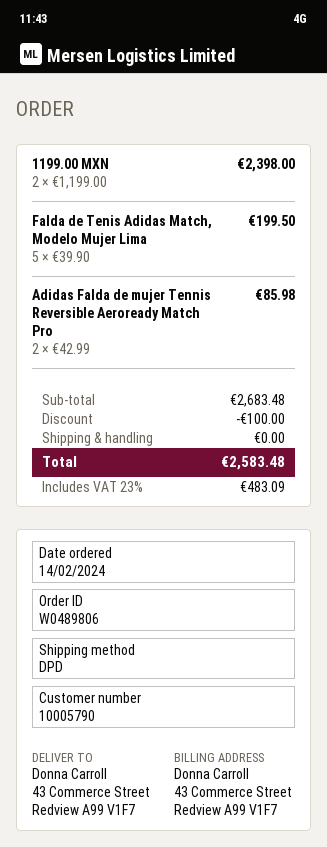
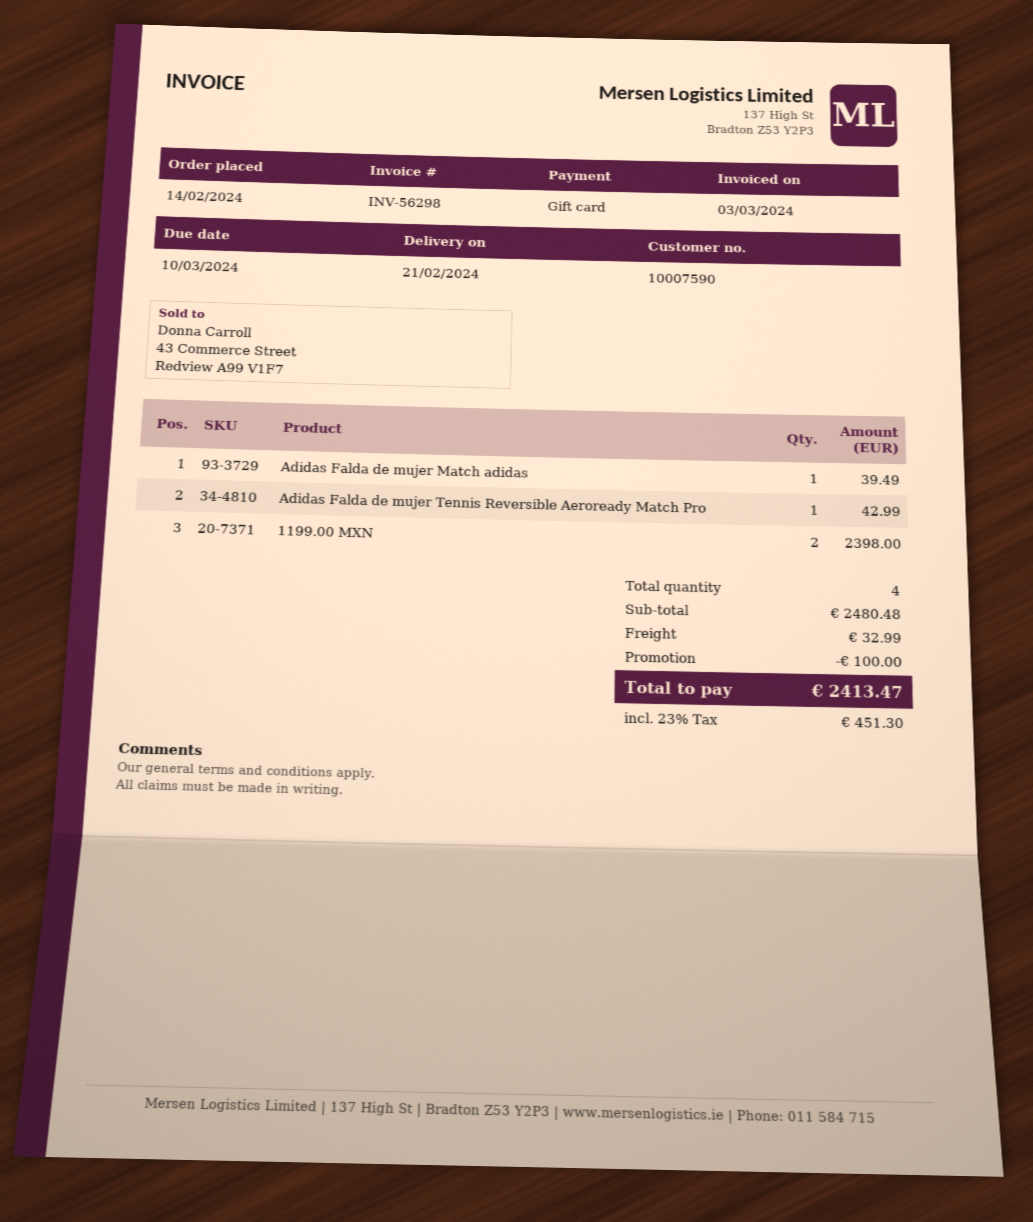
customer number: 10005790 -> 10007590
Falda de Tenis Adidas Match, Modelo Mujer Lima: 5 for 199.50 -> none
Adidas Falda de mujer Tennis Reversible Aeroready Match Pro: 2 for 85.98 -> 1 for 42.99
Adidas Falda de mujer Match adidas: none -> 1 for 39.49
subtotal: 2683.48 -> 2480.48
shipping: 0.00 -> 32.99
tax: 23% = 483.09 -> 23% = 451.30
total: 2583.48 -> 2413.47

